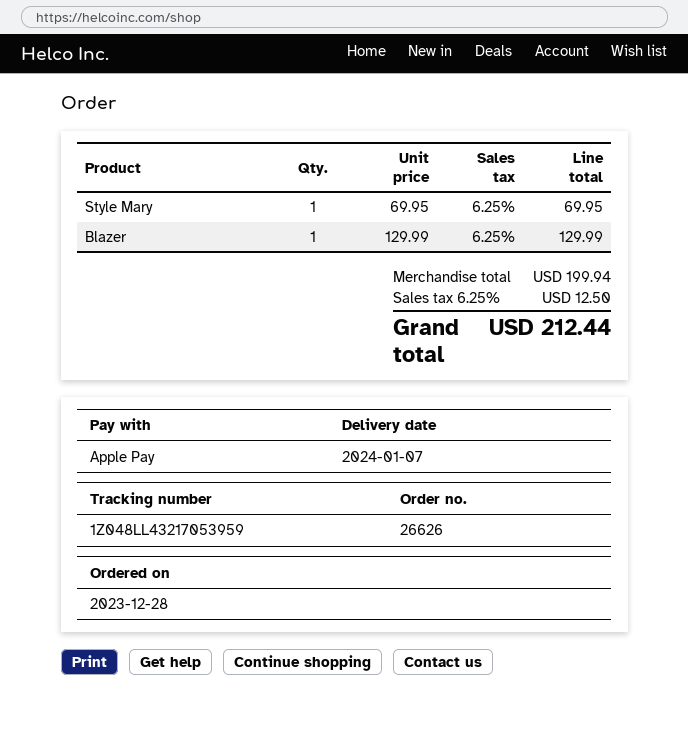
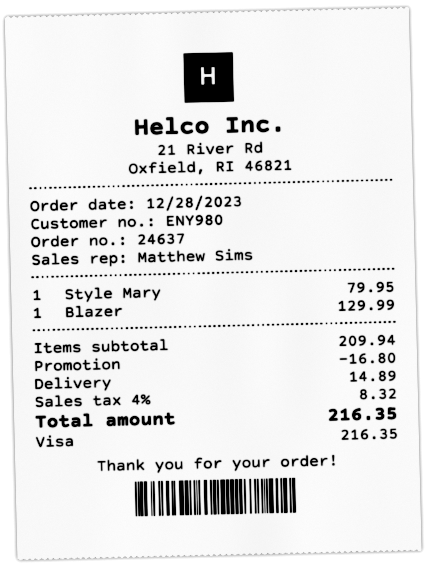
order number: 26626 -> 24637
payment method: Apple Pay -> Visa
Style Mary: 1 for 69.95 -> 1 for 79.95
subtotal: 199.94 -> 209.94
discount: none -> 16.80
shipping: none -> 14.89
tax: 6.25% = 12.50 -> 4% = 8.32
total: 212.44 -> 216.35

